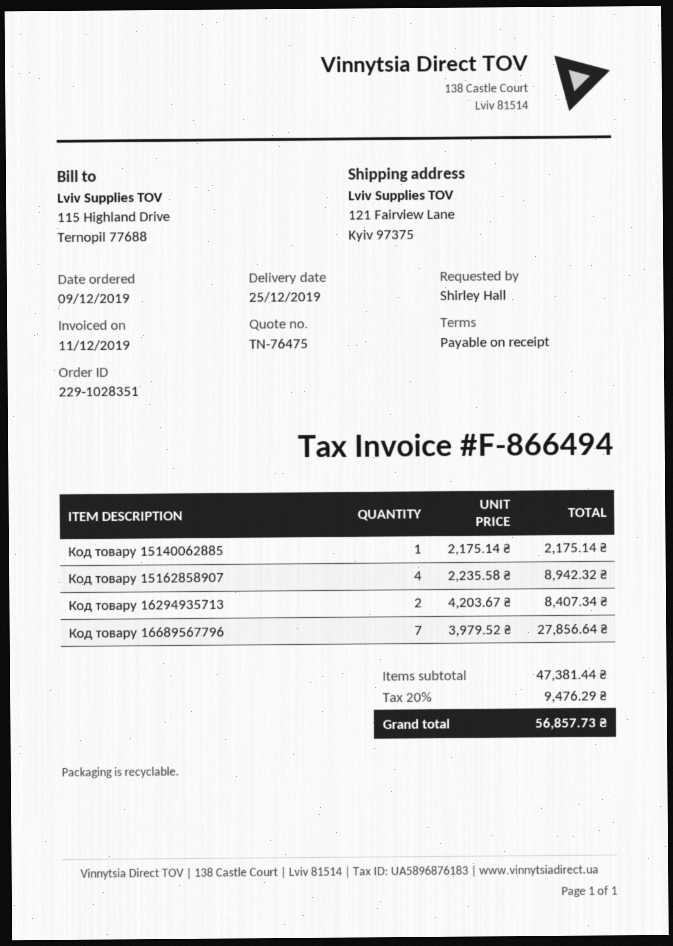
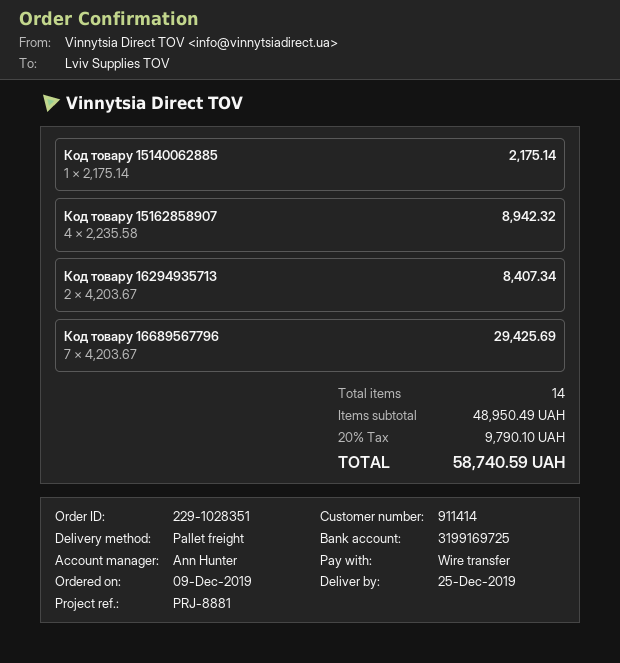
Код товару 16689567796: 7 x 3979.52 = 27856.64 -> 7 x 4203.67 = 29425.69
subtotal: 47381.44 -> 48950.49
tax: 20% = 9476.29 -> 20% = 9790.10
total: 56857.73 -> 58740.59

